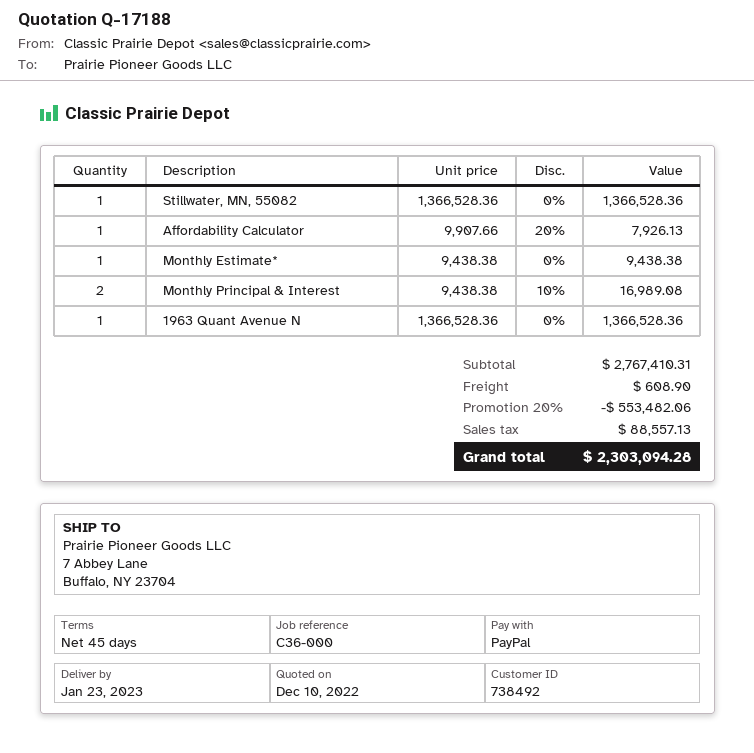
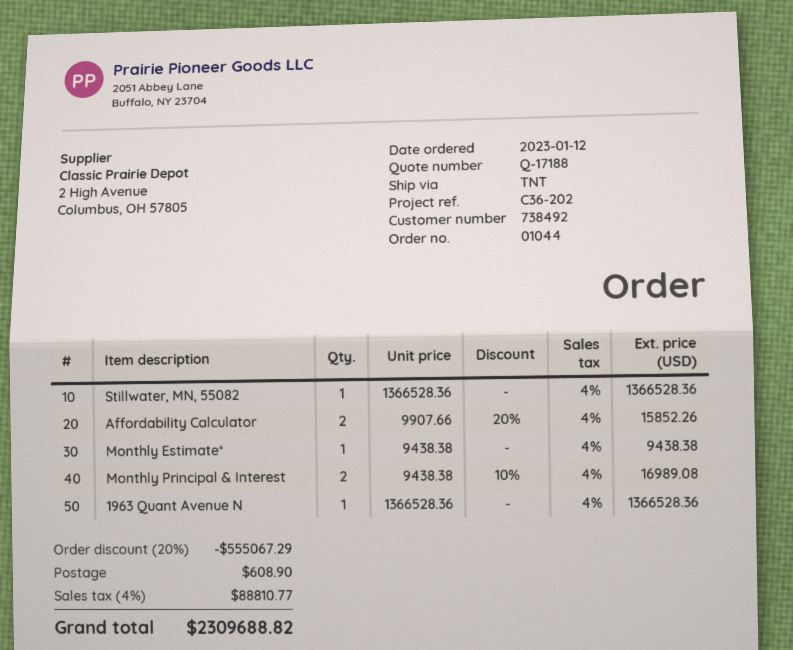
reference: C36-000 -> C36-202
Affordability Calculator: 1 x 9907.66 - 20% = 7926.13 -> 2 x 9907.66 - 20% = 15852.26
discount: 20% = 553482.06 -> 20% = 555067.29
tax: 88557.13 -> 88810.77
total: 2303094.28 -> 2309688.82

